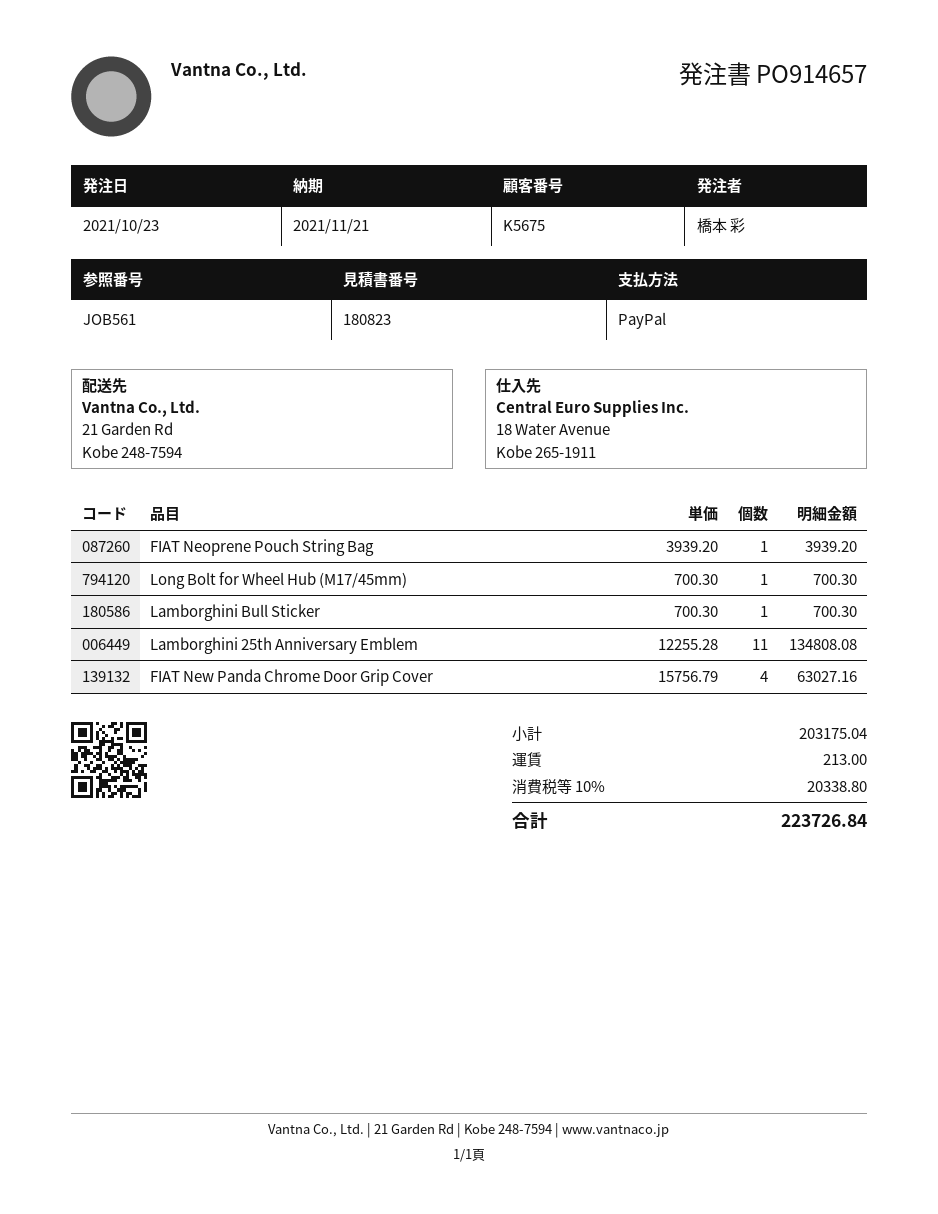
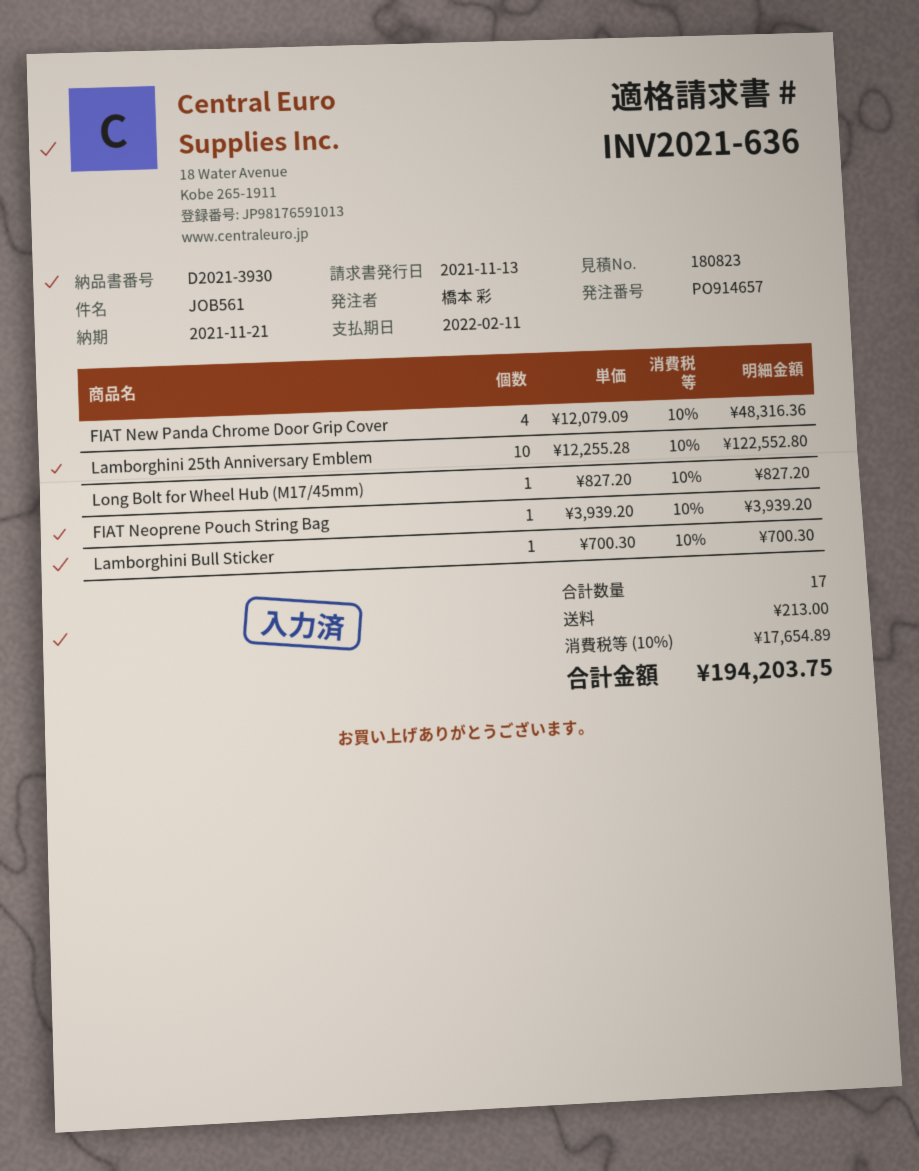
Long Bolt for Wheel Hub (M17/45mm): 1 x 700.30 = 700.30 -> 1 x 827.20 = 827.20
Lamborghini 25th Anniversary Emblem: 11 x 12255.28 = 134808.08 -> 10 x 12255.28 = 122552.80
FIAT New Panda Chrome Door Grip Cover: 4 x 15756.79 = 63027.16 -> 4 x 12079.09 = 48316.36
tax: 10% = 20338.80 -> 10% = 17654.89
total: 223726.84 -> 194203.75

